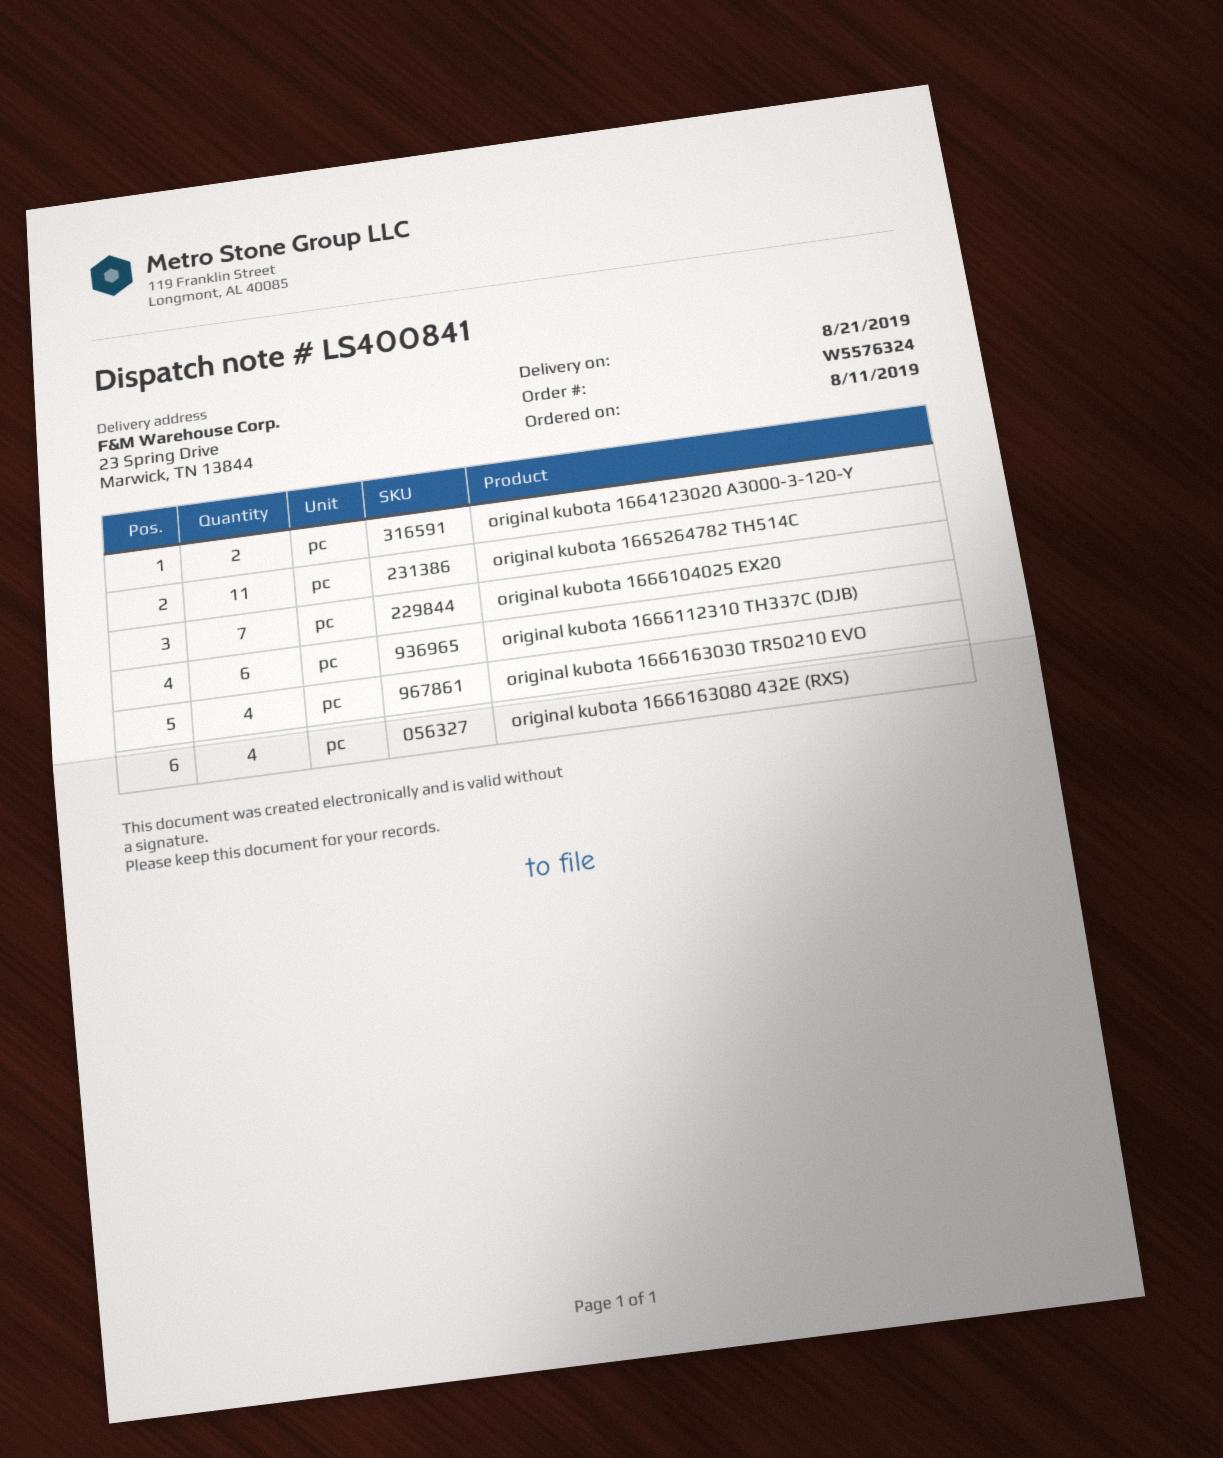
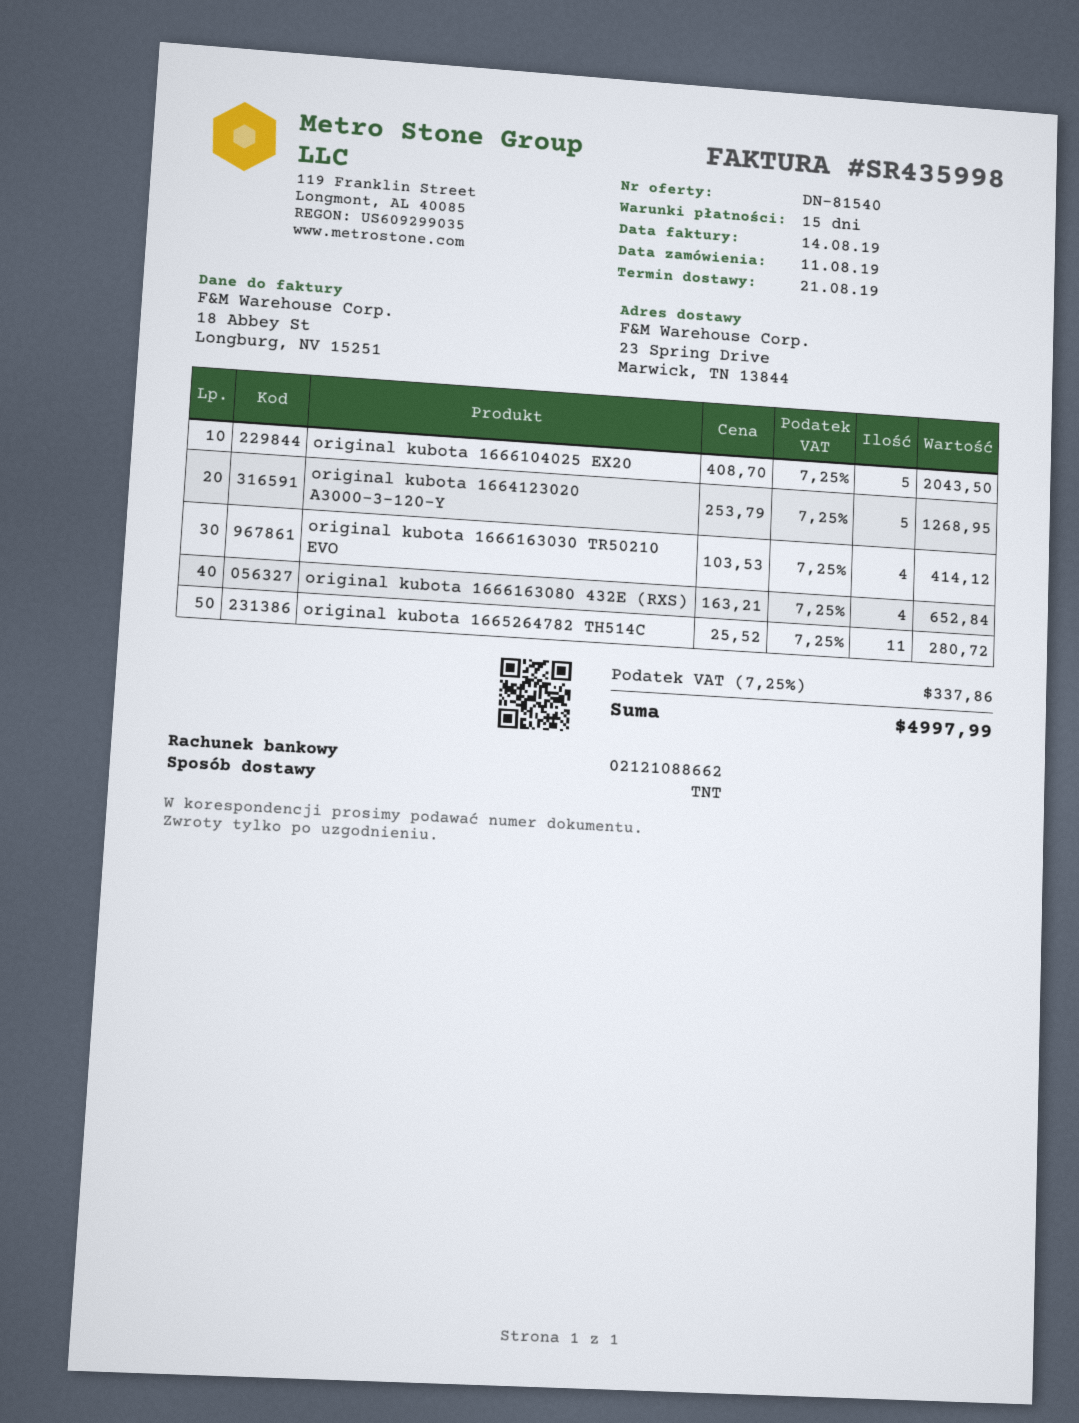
original kubota 1664123020 A3000-3-120-Y: 2 -> 5
original kubota 1666104025 EX20: 7 -> 5
original kubota 1666112310 TH337C (DJB): 6 -> none

